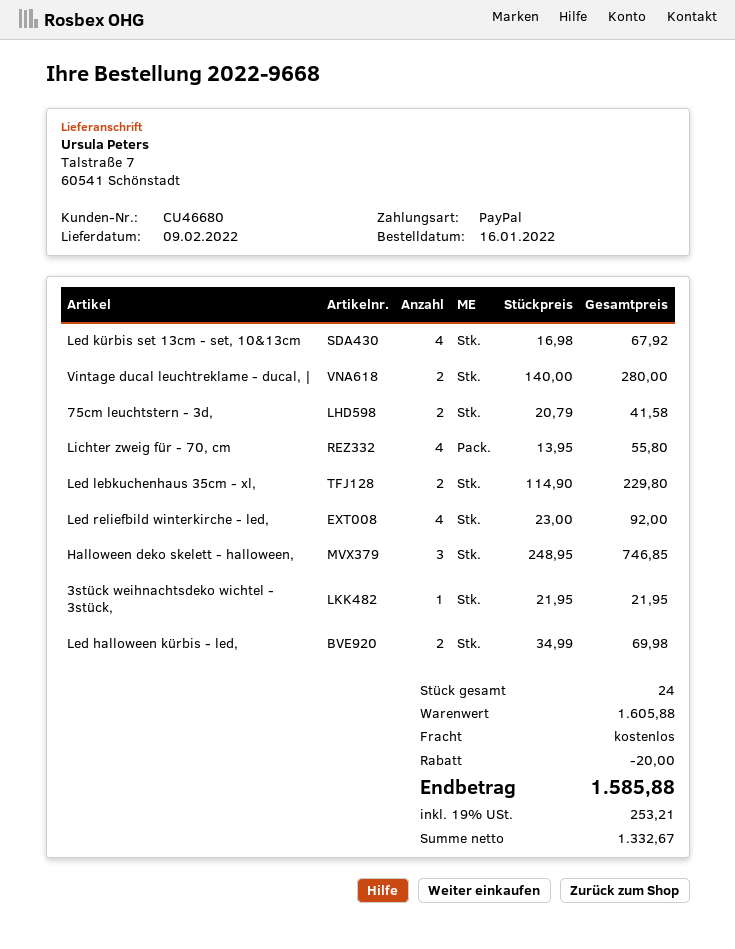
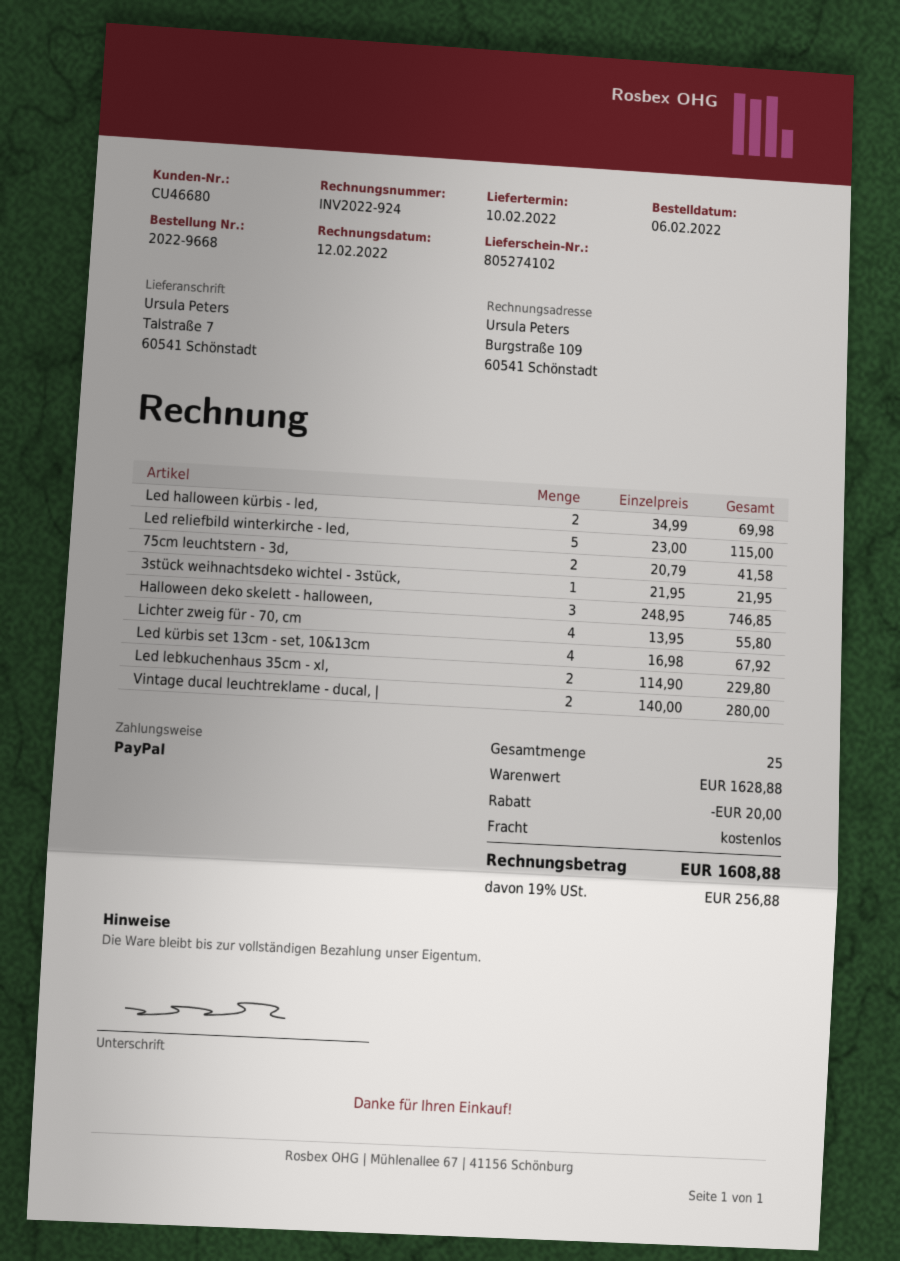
order date: 2022-01-16 -> 2022-02-06
delivery date: 2022-02-09 -> 2022-02-10
Led reliefbild winterkirche - led,: 4 x 23.00 = 92.00 -> 5 x 23.00 = 115.00
total quantity: 24 -> 25
subtotal: 1605.88 -> 1628.88
tax: 19% = 253.21 -> 19% = 256.88
total: 1585.88 -> 1608.88

